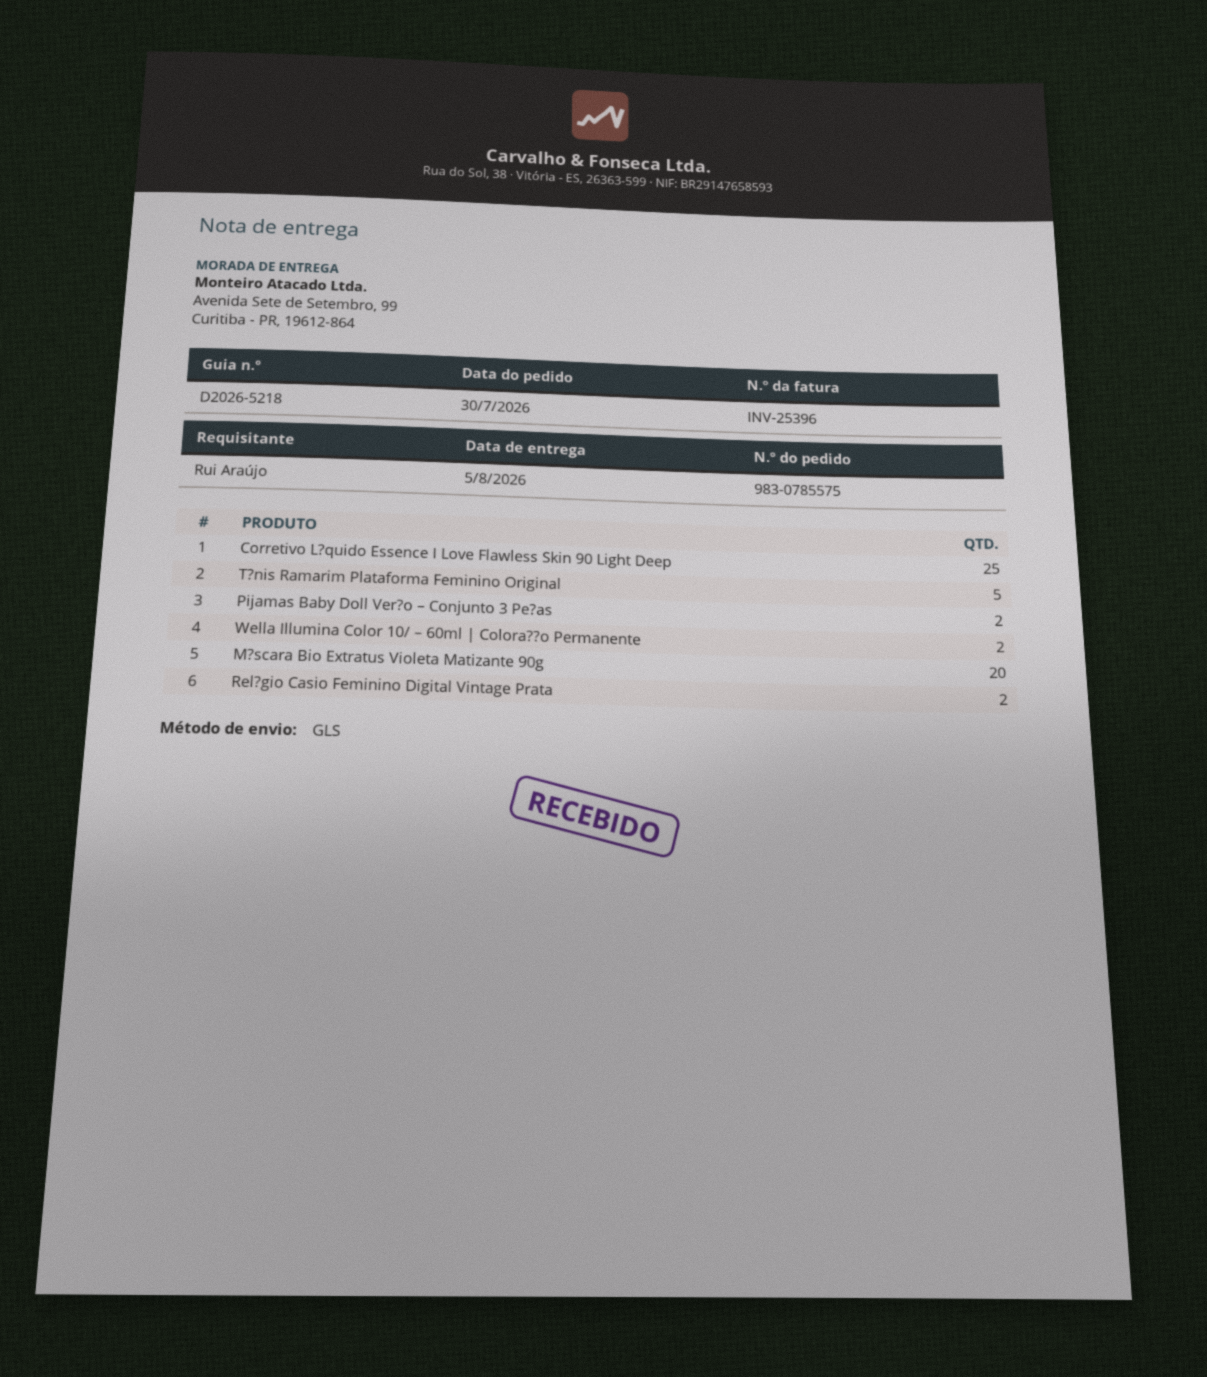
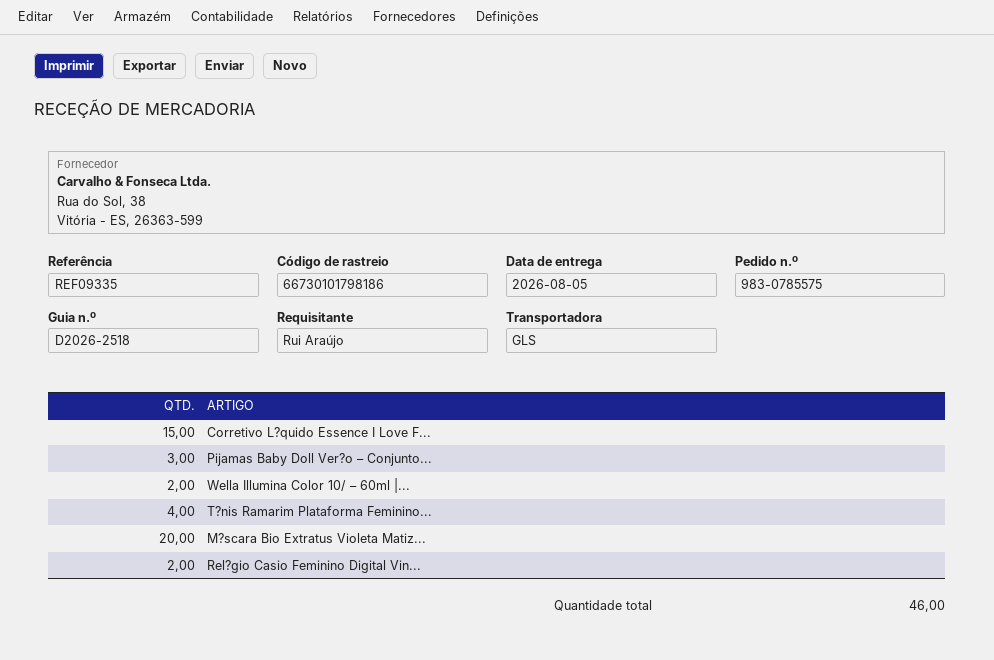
delivery note number: D2026-5218 -> D2026-2518
Corretivo L?quido Essence I Love Flawless Skin 90 Light Deep: 25 -> 15
T?nis Ramarim Plataforma Feminino Original: 5 -> 4
Pijamas Baby Doll Ver?o – Conjunto 3 Pe?as: 2 -> 3

